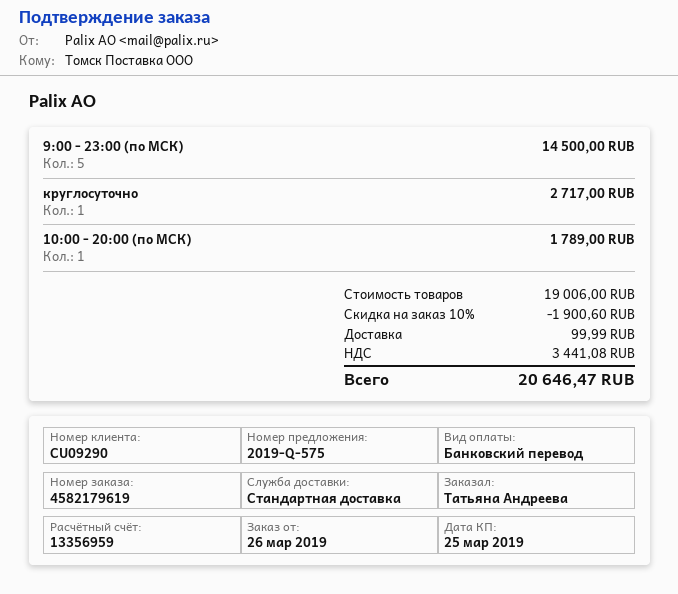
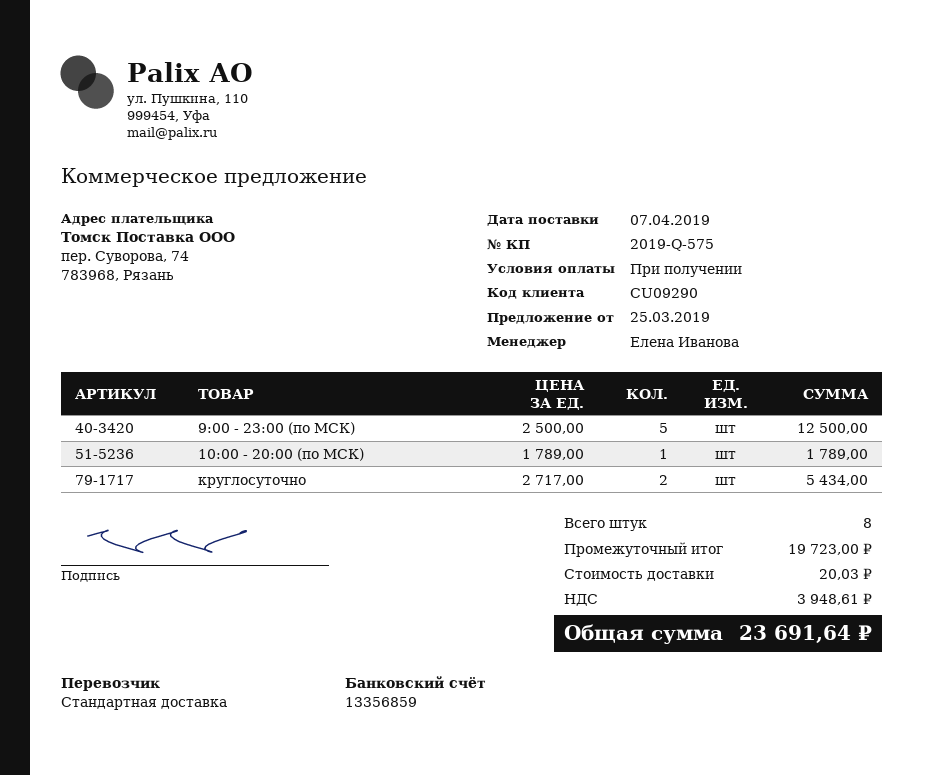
bank account: 13356959 -> 13356859
9:00 - 23:00 (по МСК): 5 for 14500.00 -> 5 for 12500.00
круглосуточно: 1 for 2717.00 -> 2 for 5434.00
subtotal: 19006.00 -> 19723.00
discount: 10% = 1900.60 -> none
shipping: 99.99 -> 20.03
tax: 3441.08 -> 3948.61
total: 20646.47 -> 23691.64

